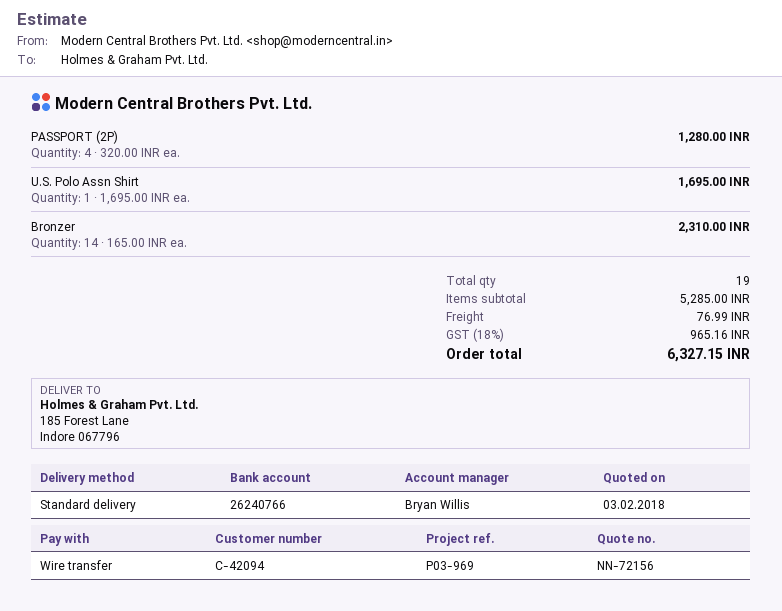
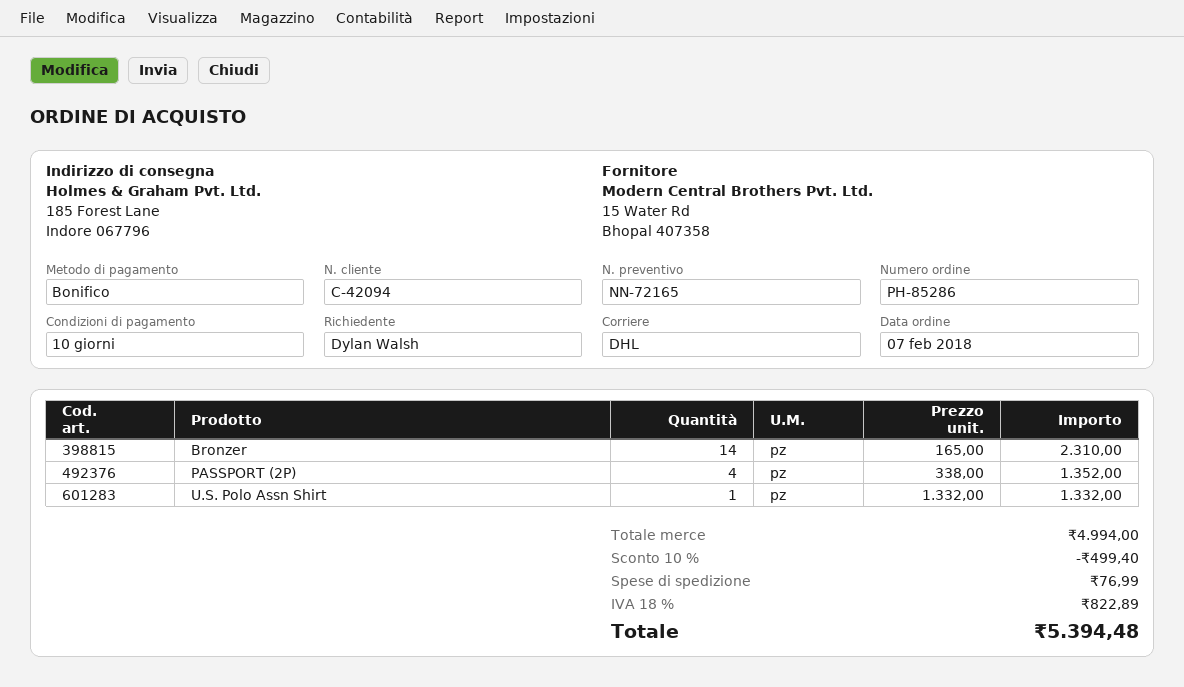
quote number: NN-72156 -> NN-72165
shipping method: standard -> DHL
PASSPORT (2P): 4 x 320.00 = 1280.00 -> 4 x 338.00 = 1352.00
U.S. Polo Assn Shirt: 1 x 1695.00 = 1695.00 -> 1 x 1332.00 = 1332.00
subtotal: 5285.00 -> 4994.00
discount: none -> 10% = 499.40
tax: 18% = 965.16 -> 18% = 822.89
total: 6327.15 -> 5394.48

